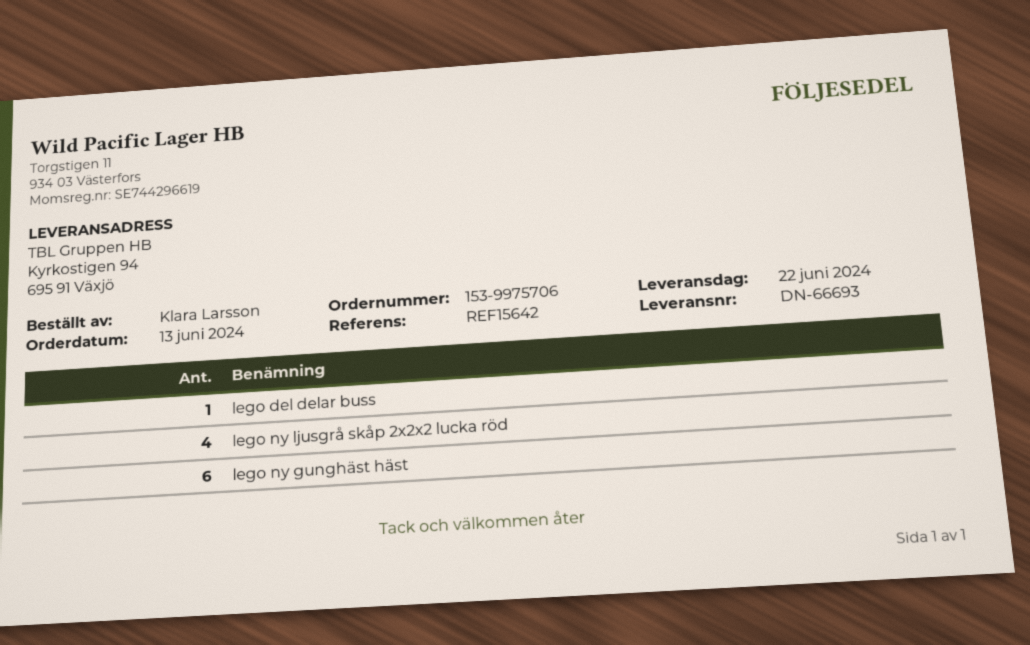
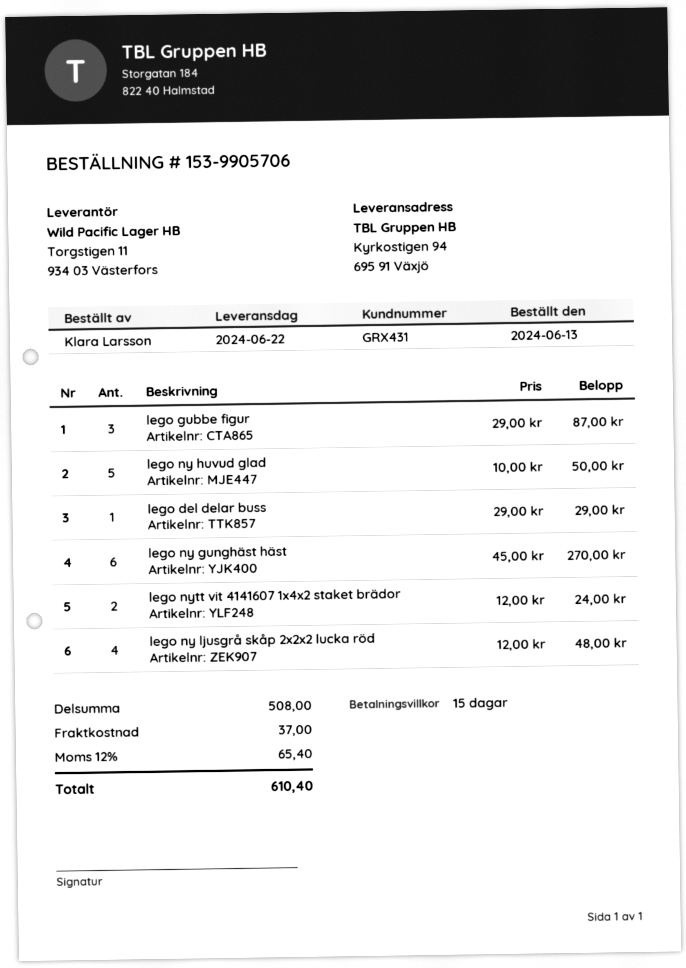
order number: 153-9975706 -> 153-9905706
lego gubbe figur: none -> 3
lego ny huvud glad: none -> 5
lego nytt vit 4141607 1x4x2 staket brädor: none -> 2

